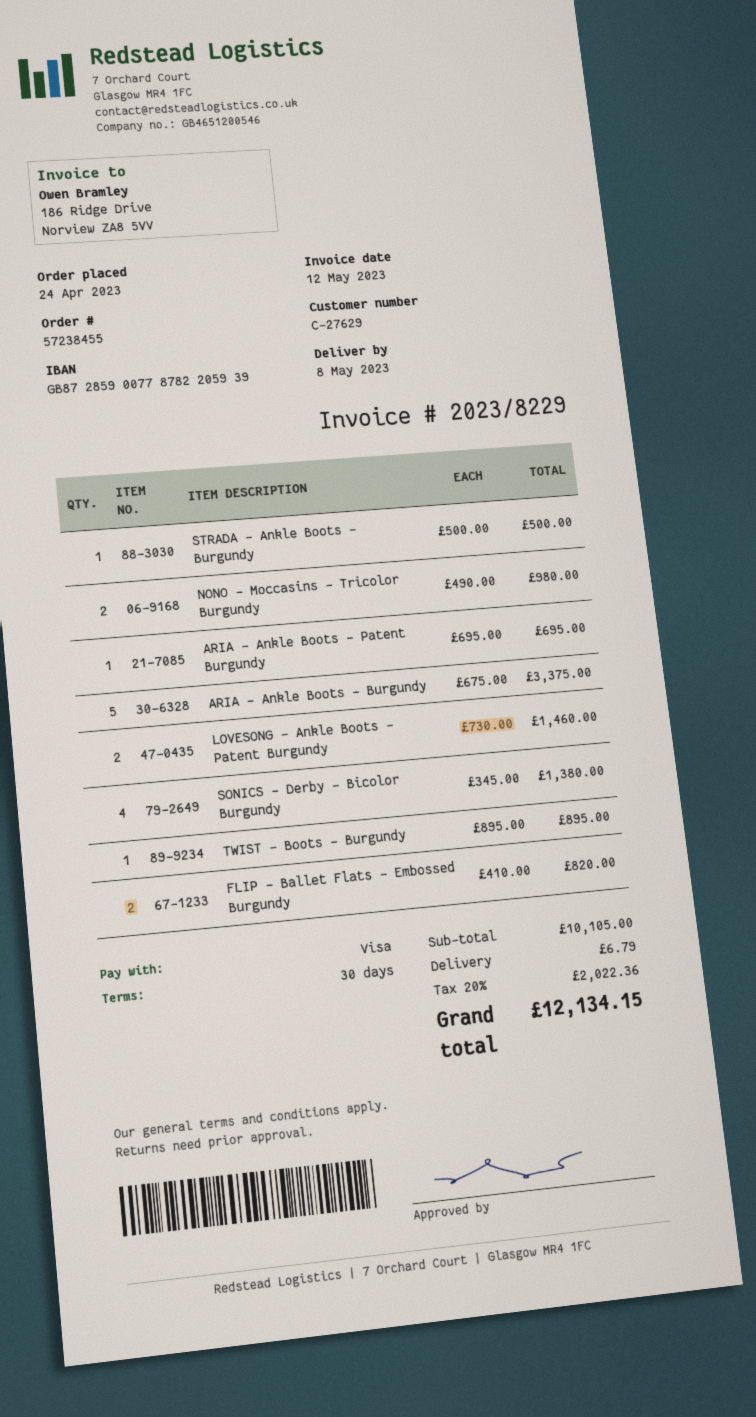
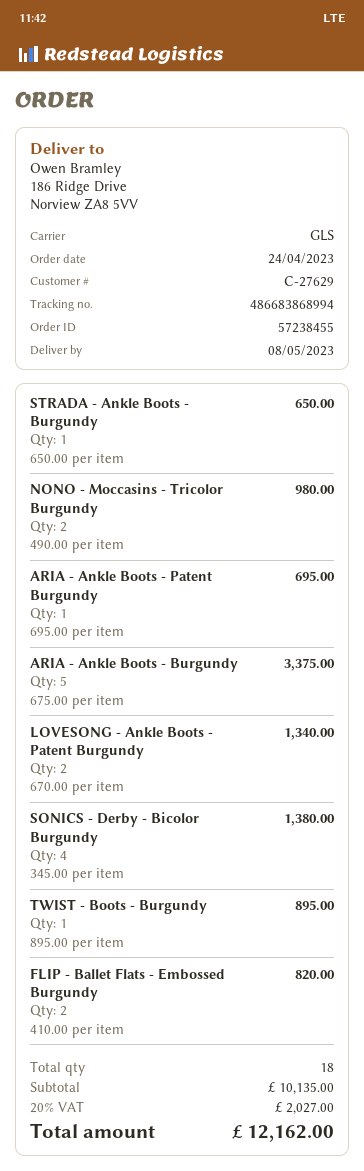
STRADA - Ankle Boots - Burgundy: 1 x 500.00 = 500.00 -> 1 x 650.00 = 650.00
LOVESONG - Ankle Boots - Patent Burgundy: 2 x 730.00 = 1460.00 -> 2 x 670.00 = 1340.00
subtotal: 10105.00 -> 10135.00
shipping: 6.79 -> none
tax: 20% = 2022.36 -> 20% = 2027.00
total: 12134.15 -> 12162.00

